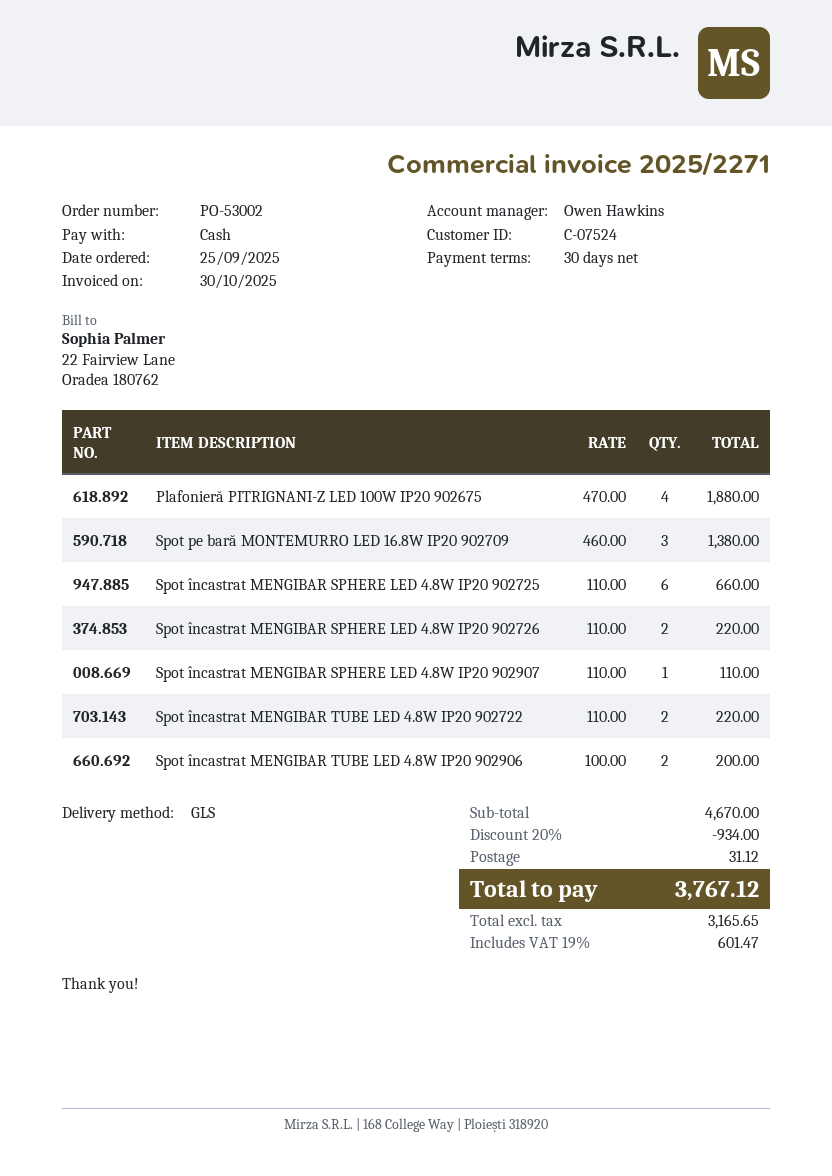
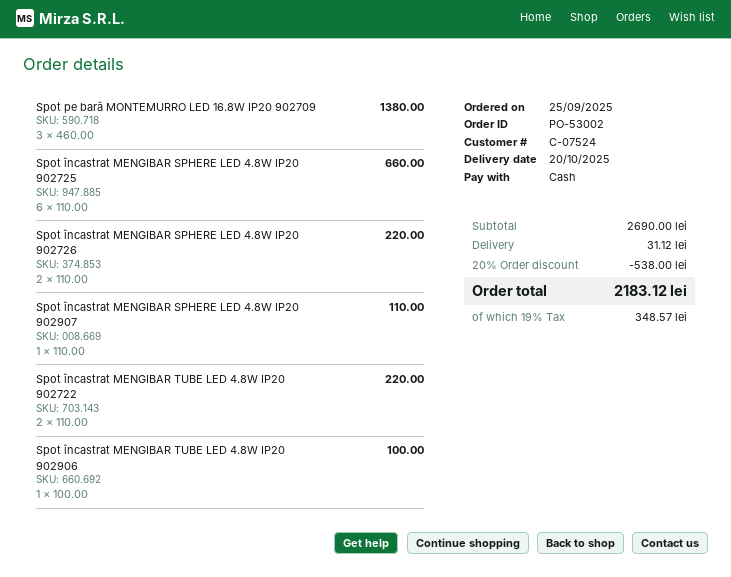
Plafonieră PITRIGNANI-Z LED 100W IP20 902675: 4 x 470.00 = 1880.00 -> none
Spot încastrat MENGIBAR TUBE LED 4.8W IP20 902906: 2 x 100.00 = 200.00 -> 1 x 100.00 = 100.00
subtotal: 4670.00 -> 2690.00
discount: 20% = 934.00 -> 20% = 538.00
tax: 19% = 601.47 -> 19% = 348.57
total: 3767.12 -> 2183.12

